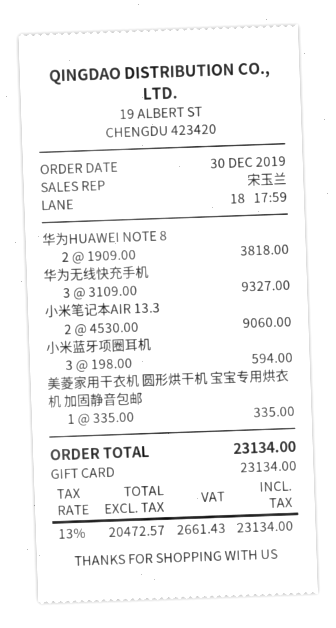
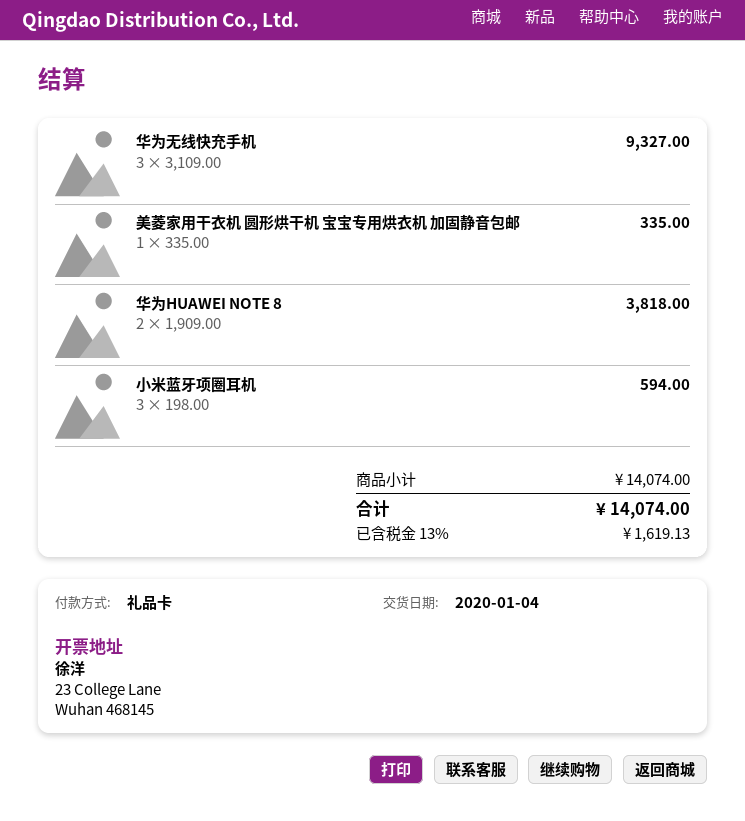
小米笔记本AIR 13.3: 2 x 4530.00 = 9060.00 -> none
tax: 13% = 2661.43 -> 13% = 1619.13
total: 23134.00 -> 14074.00

